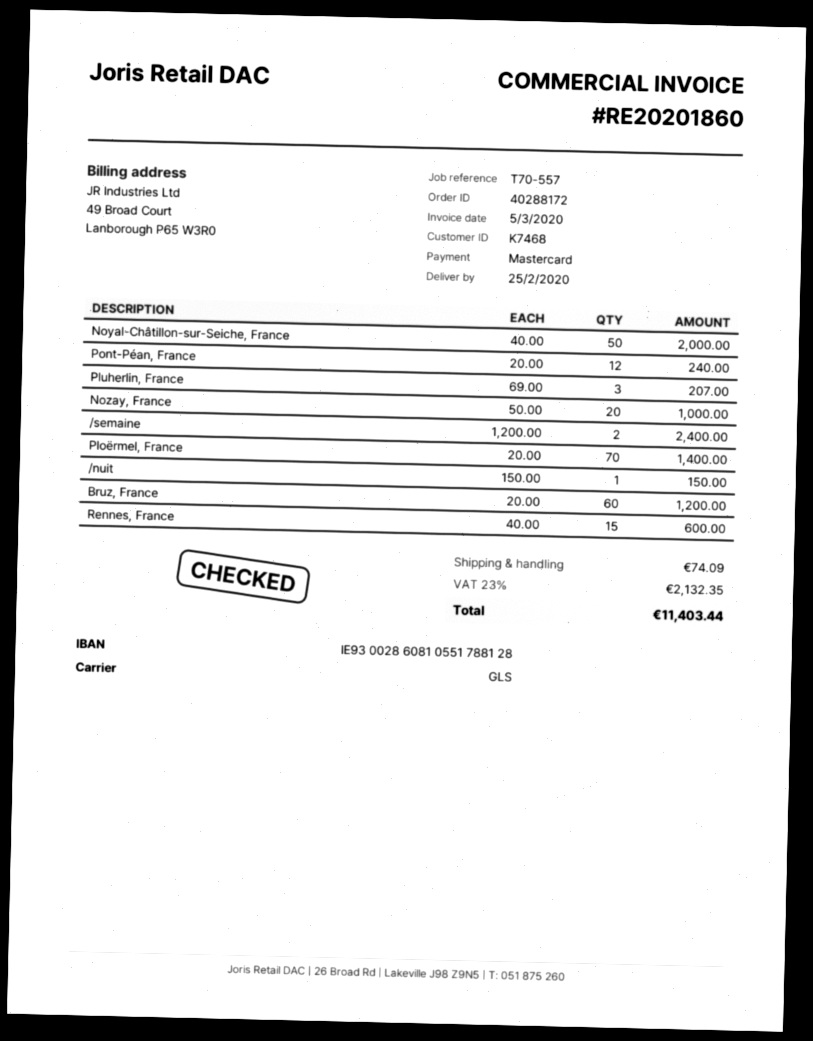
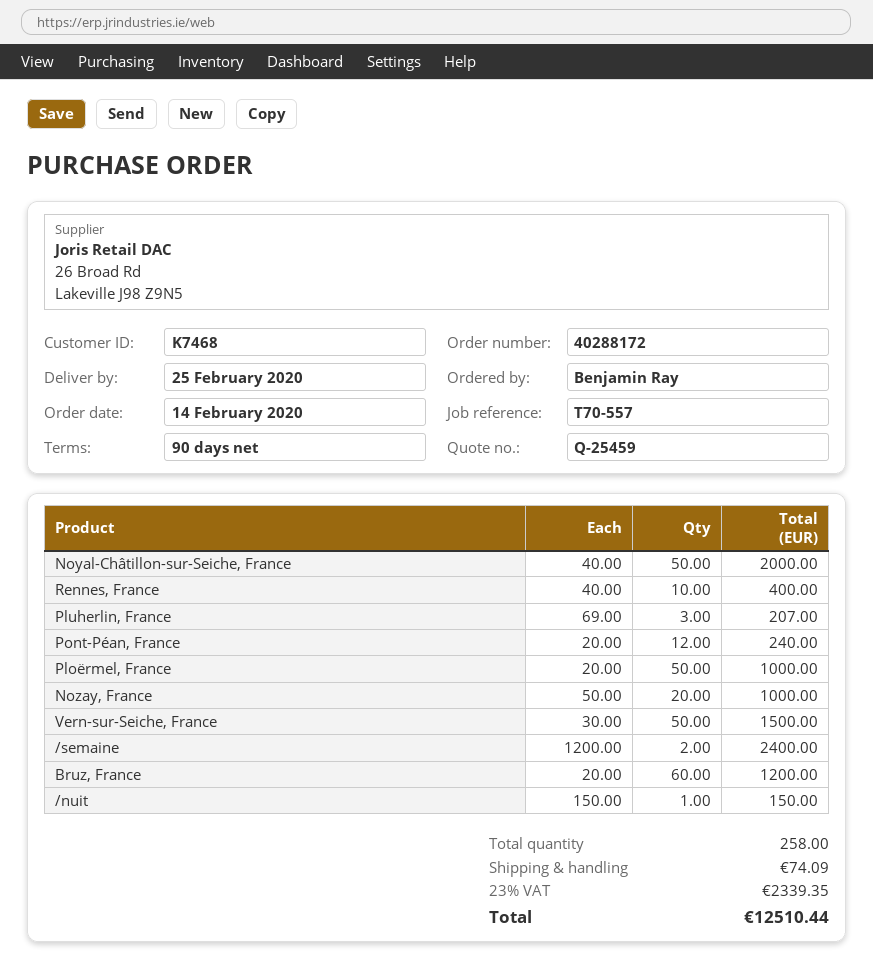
Ploërmel, France: 70 x 20.00 = 1400.00 -> 50 x 20.00 = 1000.00
Rennes, France: 15 x 40.00 = 600.00 -> 10 x 40.00 = 400.00
Vern-sur-Seiche, France: none -> 50 x 30.00 = 1500.00
tax: 23% = 2132.35 -> 23% = 2339.35
total: 11403.44 -> 12510.44

